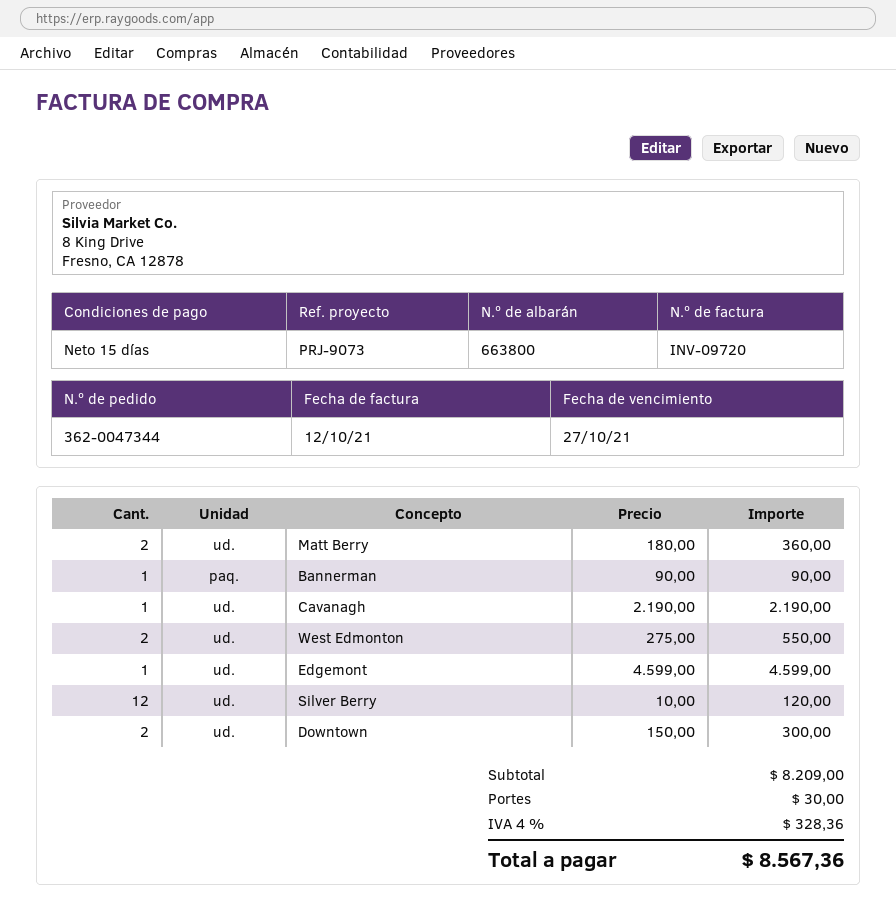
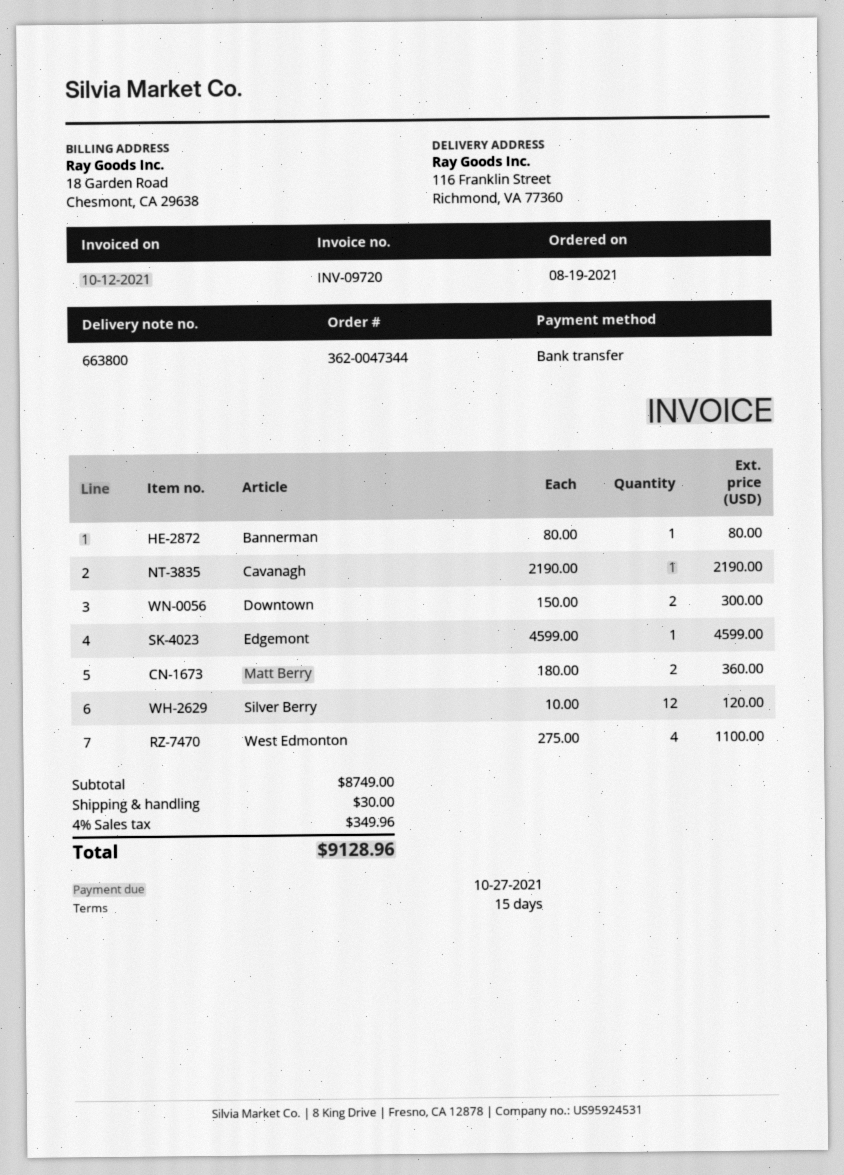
Bannerman: 1 x 90.00 = 90.00 -> 1 x 80.00 = 80.00
West Edmonton: 2 x 275.00 = 550.00 -> 4 x 275.00 = 1100.00
subtotal: 8209.00 -> 8749.00
tax: 4% = 328.36 -> 4% = 349.96
total: 8567.36 -> 9128.96

